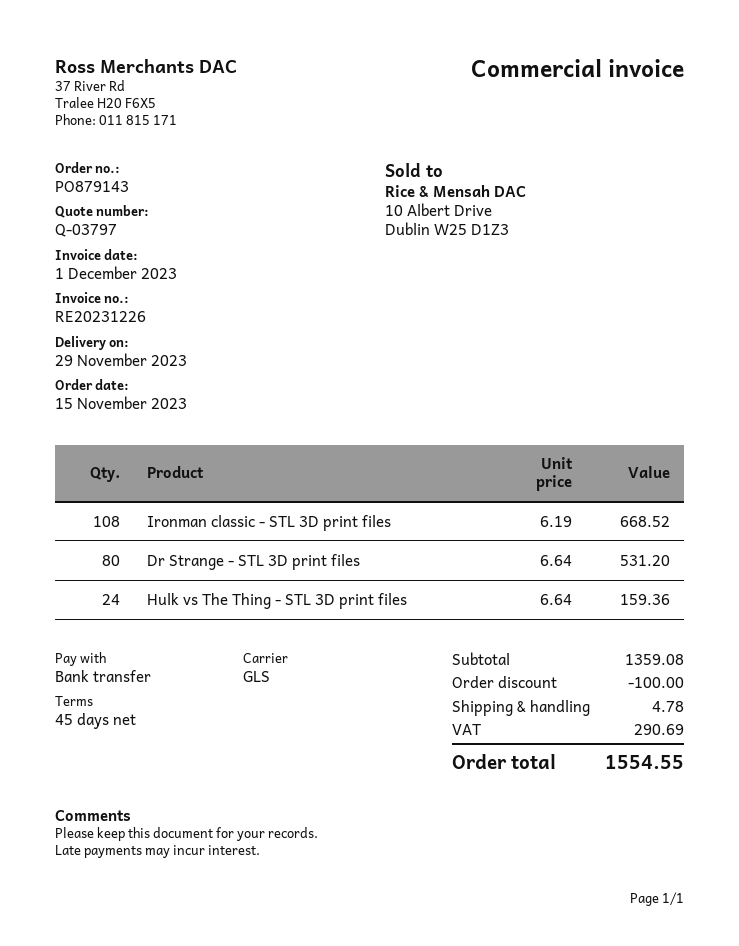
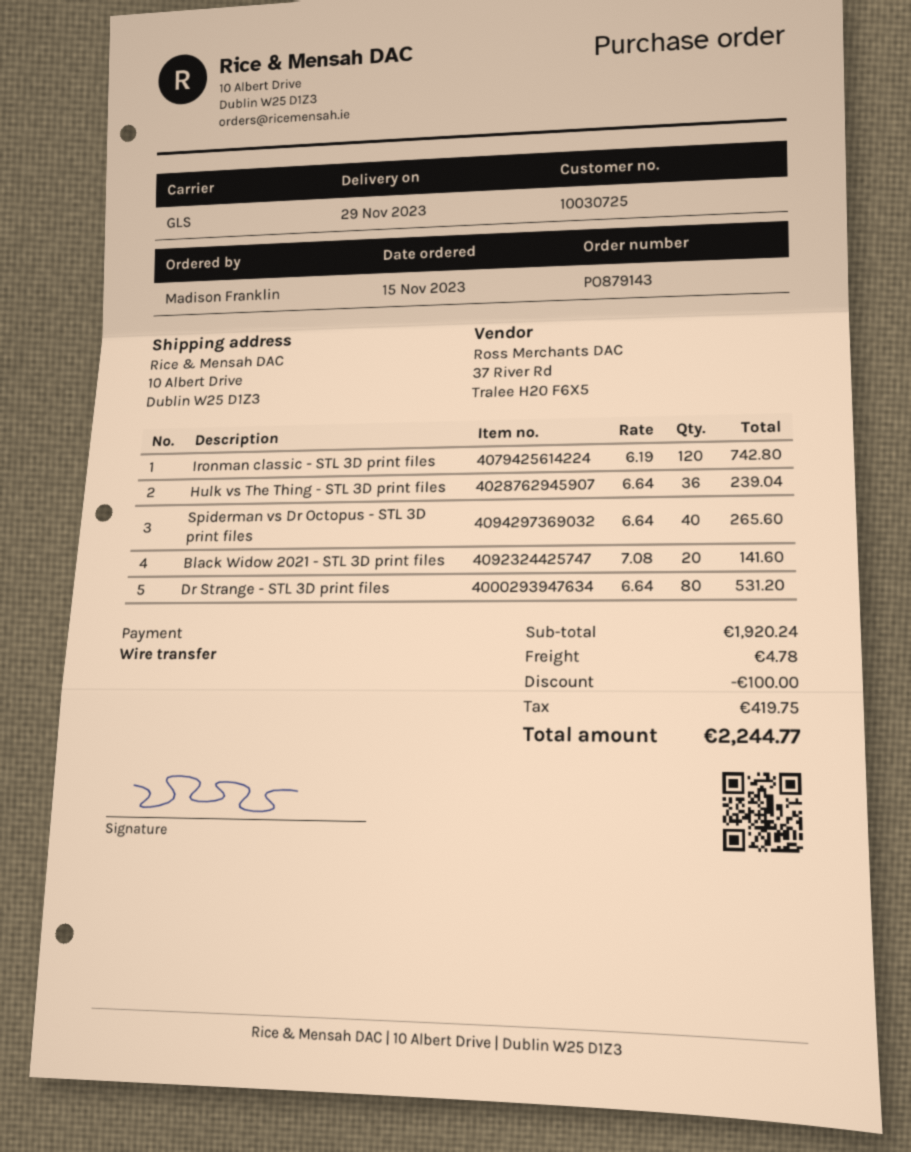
Ironman classic - STL 3D print files: 108 x 6.19 = 668.52 -> 120 x 6.19 = 742.80
Hulk vs The Thing - STL 3D print files: 24 x 6.64 = 159.36 -> 36 x 6.64 = 239.04
Spiderman vs Dr Octopus - STL 3D print files: none -> 40 x 6.64 = 265.60
Black Widow 2021 - STL 3D print files: none -> 20 x 7.08 = 141.60
subtotal: 1359.08 -> 1920.24
tax: 290.69 -> 419.75
total: 1554.55 -> 2244.77

